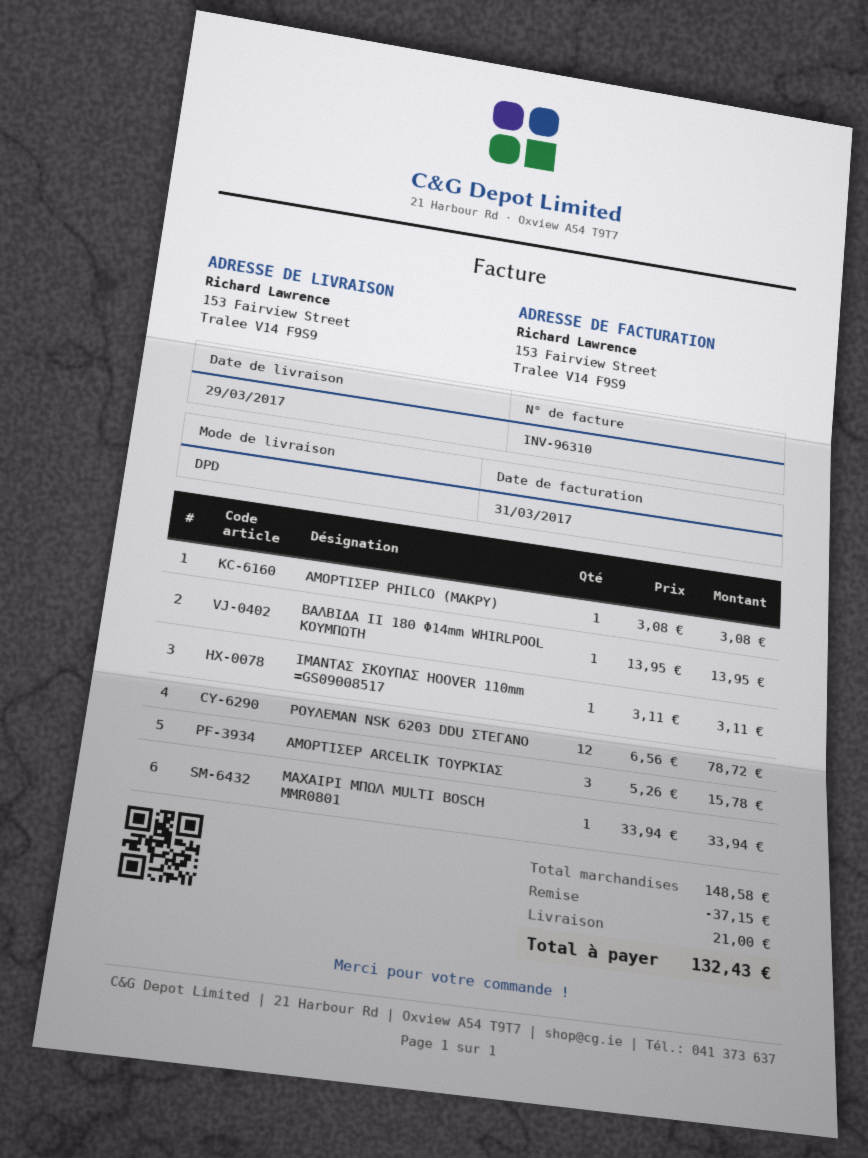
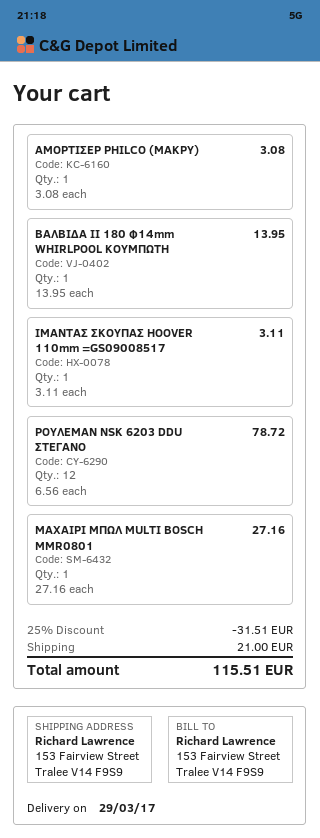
ΑΜΟΡΤΙΣΕΡ ARCELIK ΤΟΥΡΚΙΑΣ: 3 x 5.26 = 15.78 -> none
ΜΑΧΑΙΡΙ ΜΠΩΛ MULTI BOSCH MMR0801: 1 x 33.94 = 33.94 -> 1 x 27.16 = 27.16
discount: 37.15 -> 31.51
total: 132.43 -> 115.51

